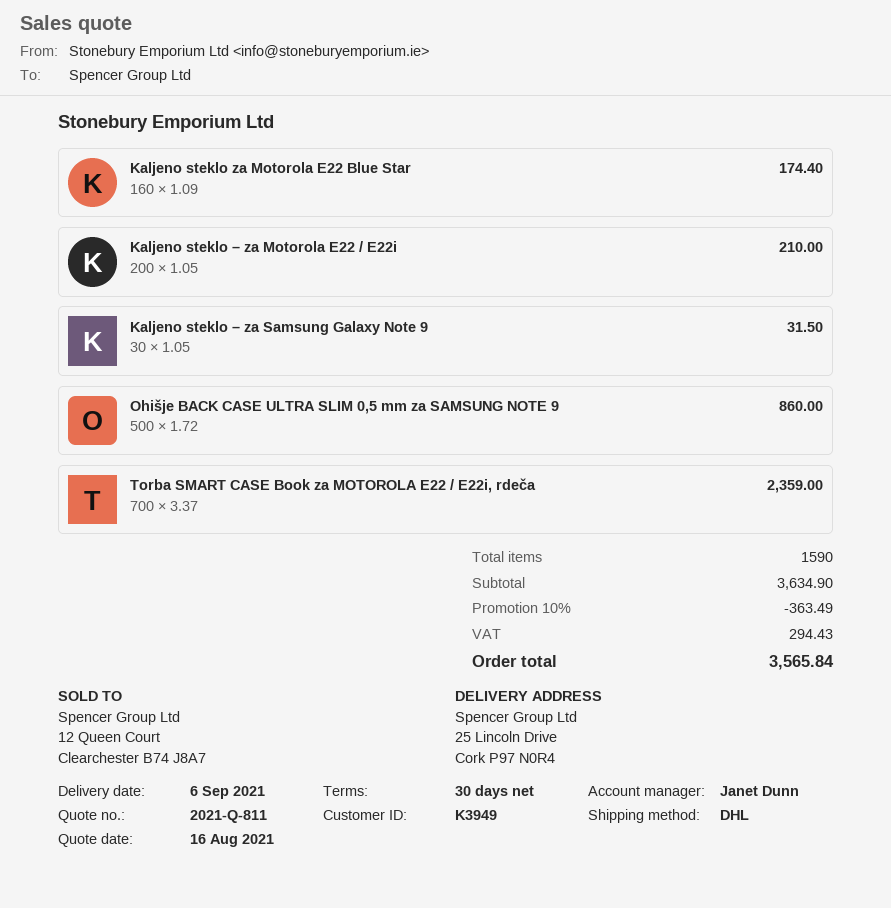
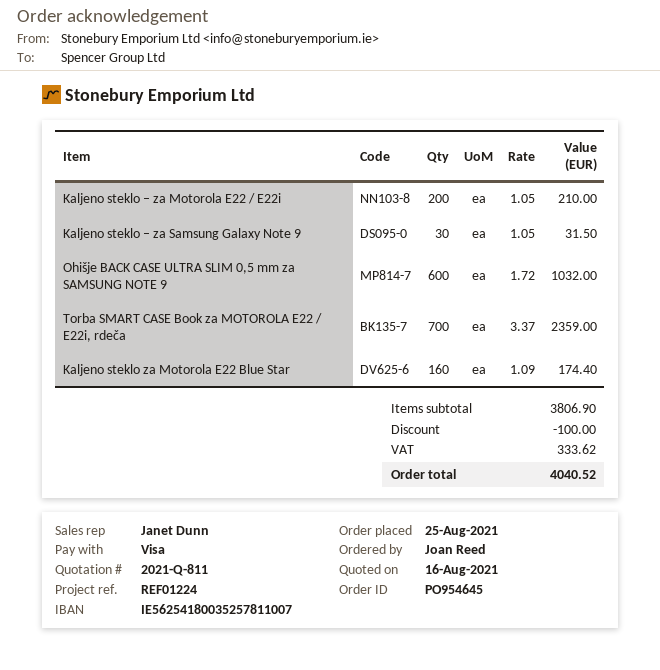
Ohišje BACK CASE ULTRA SLIM 0,5 mm za SAMSUNG NOTE 9: 500 x 1.72 = 860.00 -> 600 x 1.72 = 1032.00
subtotal: 3634.90 -> 3806.90
discount: 363.49 -> 100.00
tax: 294.43 -> 333.62
total: 3565.84 -> 4040.52

